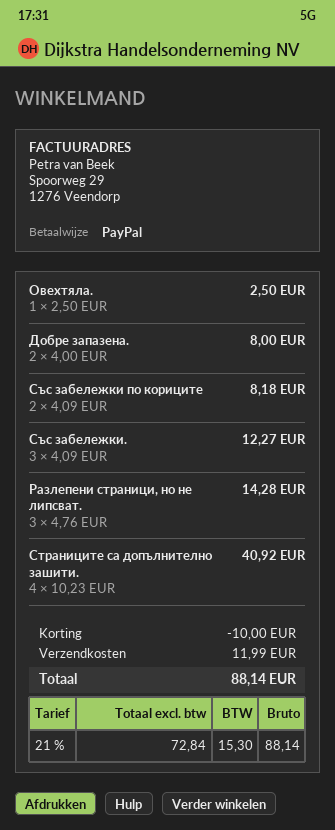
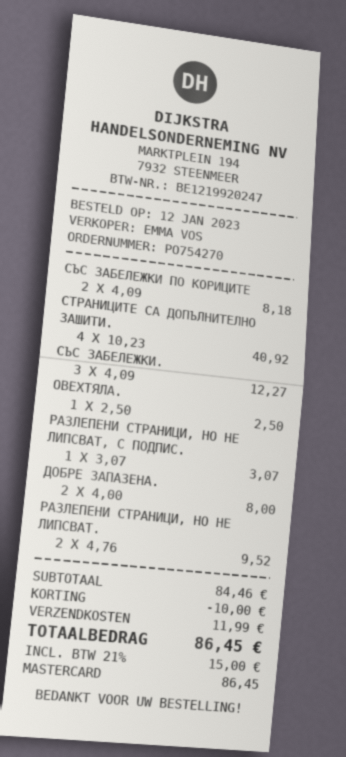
payment method: PayPal -> Mastercard
Разлепени страници, но не липсват.: 3 x 4.76 = 14.28 -> 2 x 4.76 = 9.52
РАЗЛЕПЕНИ СТРАНИЦИ, НО НЕ ЛИПСВАТ, С ПОДПИС.: none -> 1 x 3.07 = 3.07
tax: 21% = 15.30 -> 21% = 15.00
total: 88.14 -> 86.45

